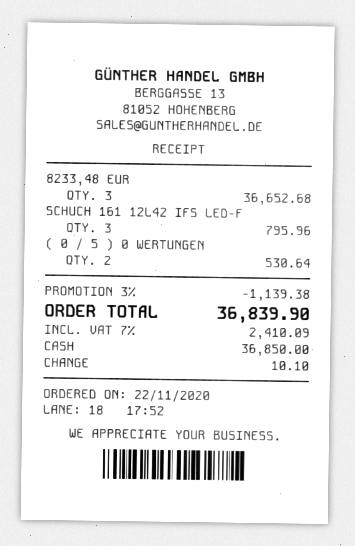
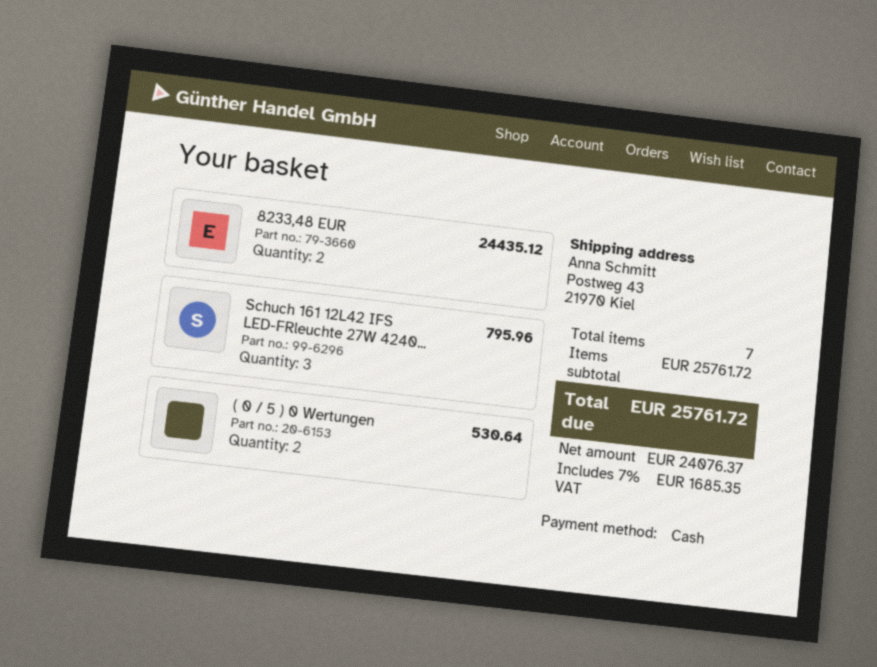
8233,48 EUR: 3 for 36652.68 -> 2 for 24435.12
discount: 3% = 1139.38 -> none
tax: 7% = 2410.09 -> 7% = 1685.35
total: 36839.90 -> 25761.72

